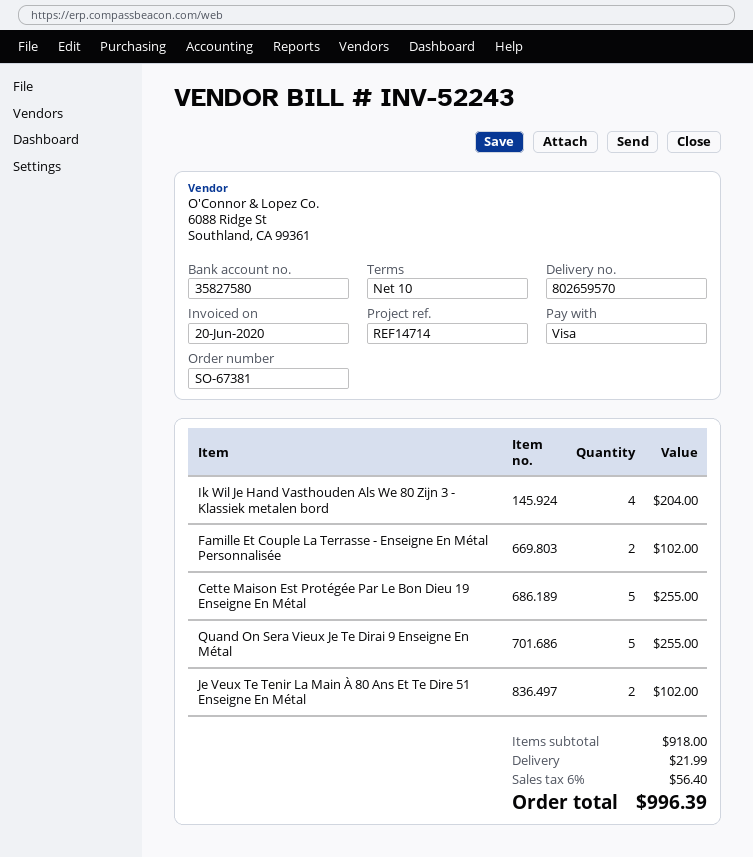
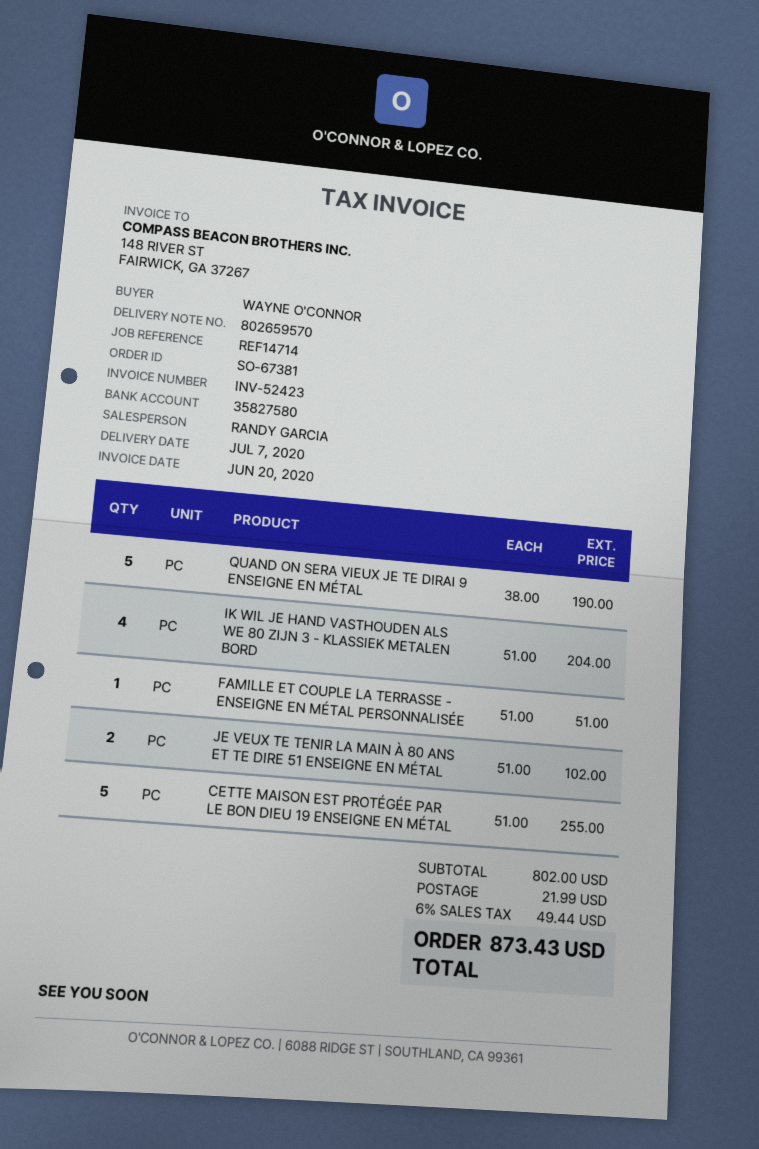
invoice number: INV-52243 -> INV-52423
Famille Et Couple La Terrasse - Enseigne En Métal Personnalisée: 2 for 102.00 -> 1 for 51.00
Quand On Sera Vieux Je Te Dirai 9 Enseigne En Métal: 5 for 255.00 -> 5 for 190.00
subtotal: 918.00 -> 802.00
tax: 6% = 56.40 -> 6% = 49.44
total: 996.39 -> 873.43

